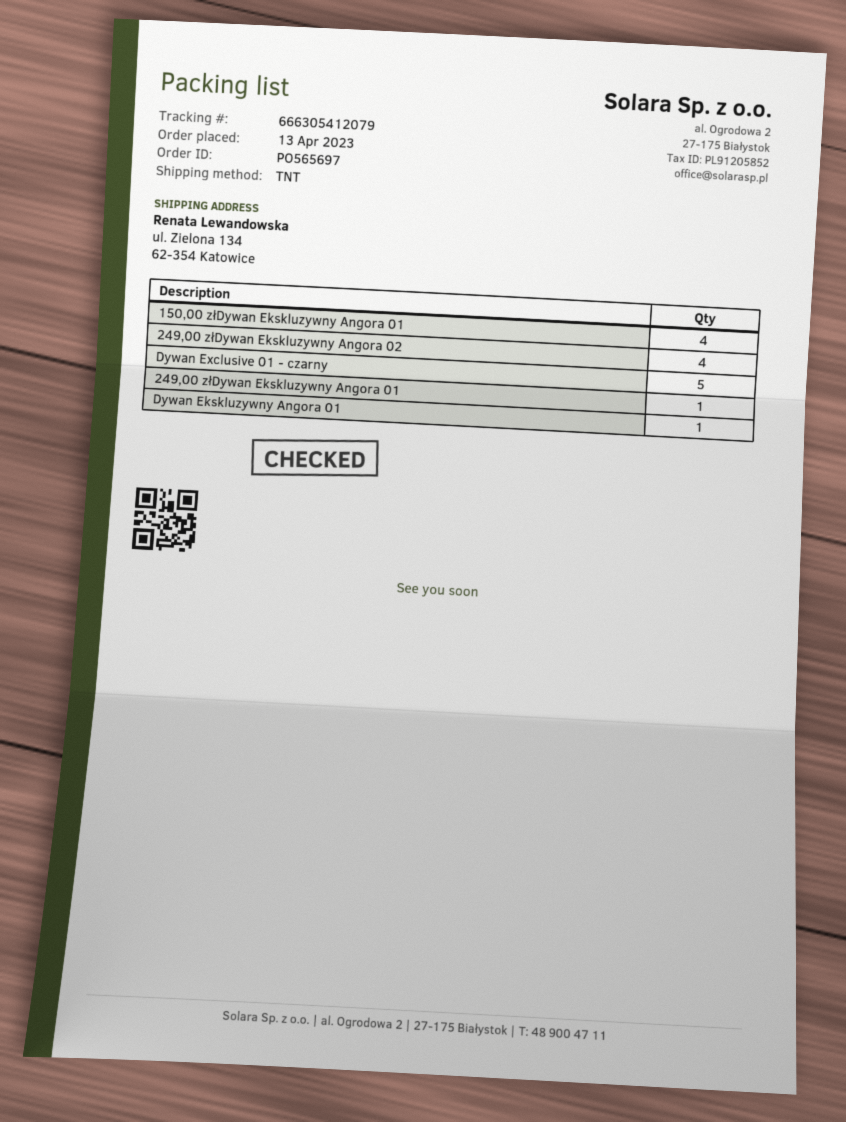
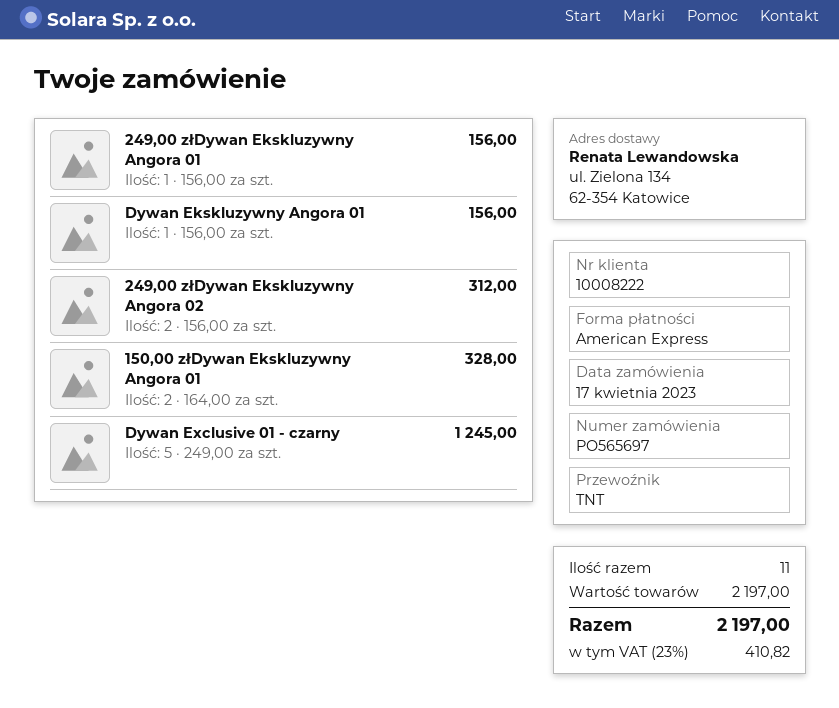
order date: 2023-04-13 -> 2023-04-17
150,00 złDywan Ekskluzywny Angora 01: 4 -> 2
249,00 złDywan Ekskluzywny Angora 02: 4 -> 2

